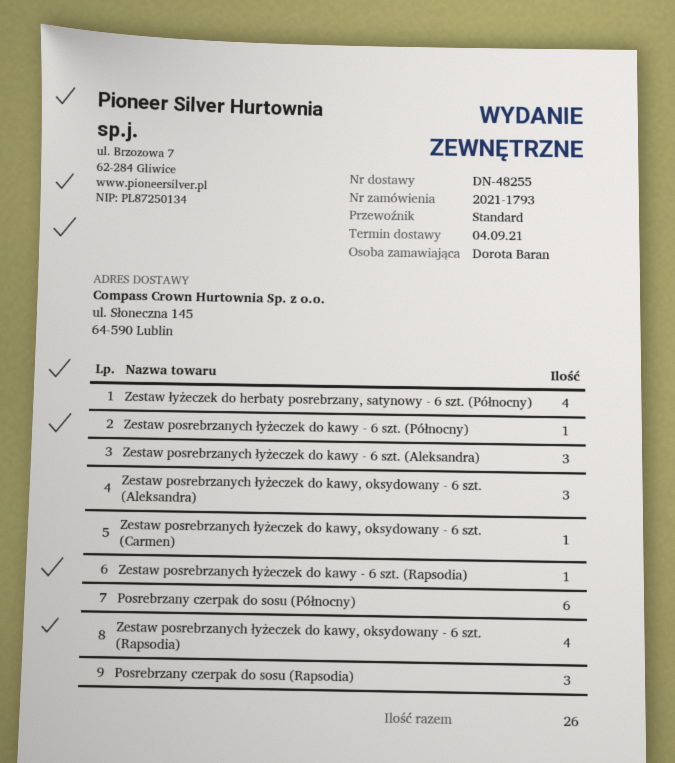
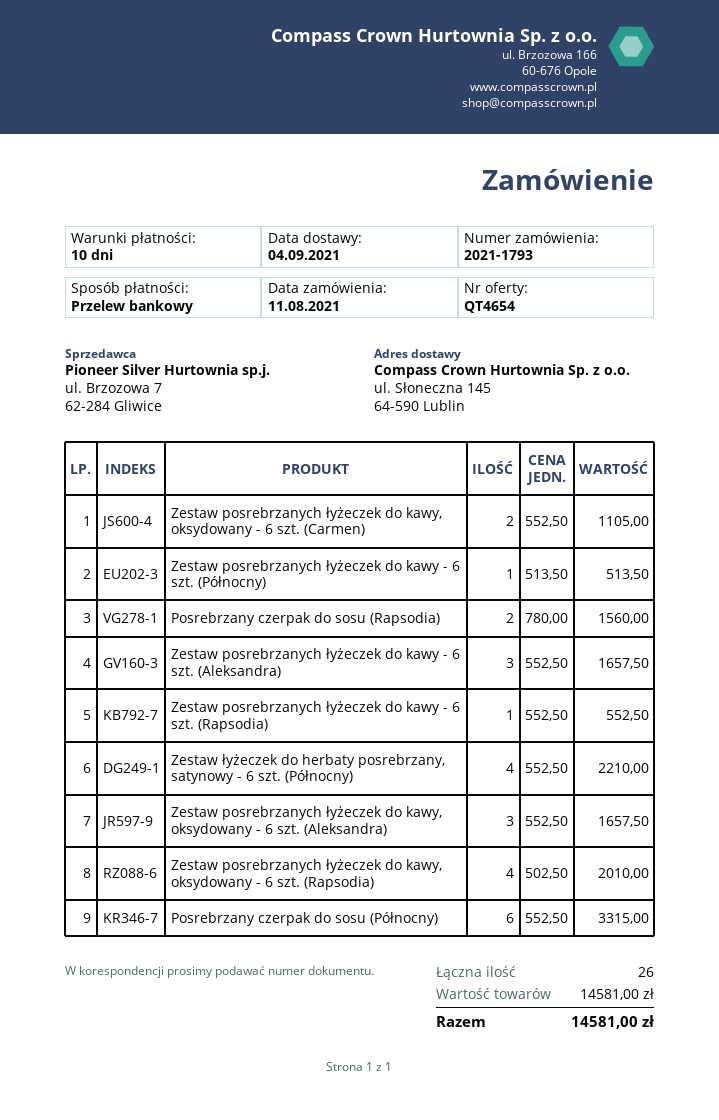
Zestaw posrebrzanych łyżeczek do kawy, oksydowany - 6 szt. (Carmen): 1 -> 2
Posrebrzany czerpak do sosu (Rapsodia): 3 -> 2

